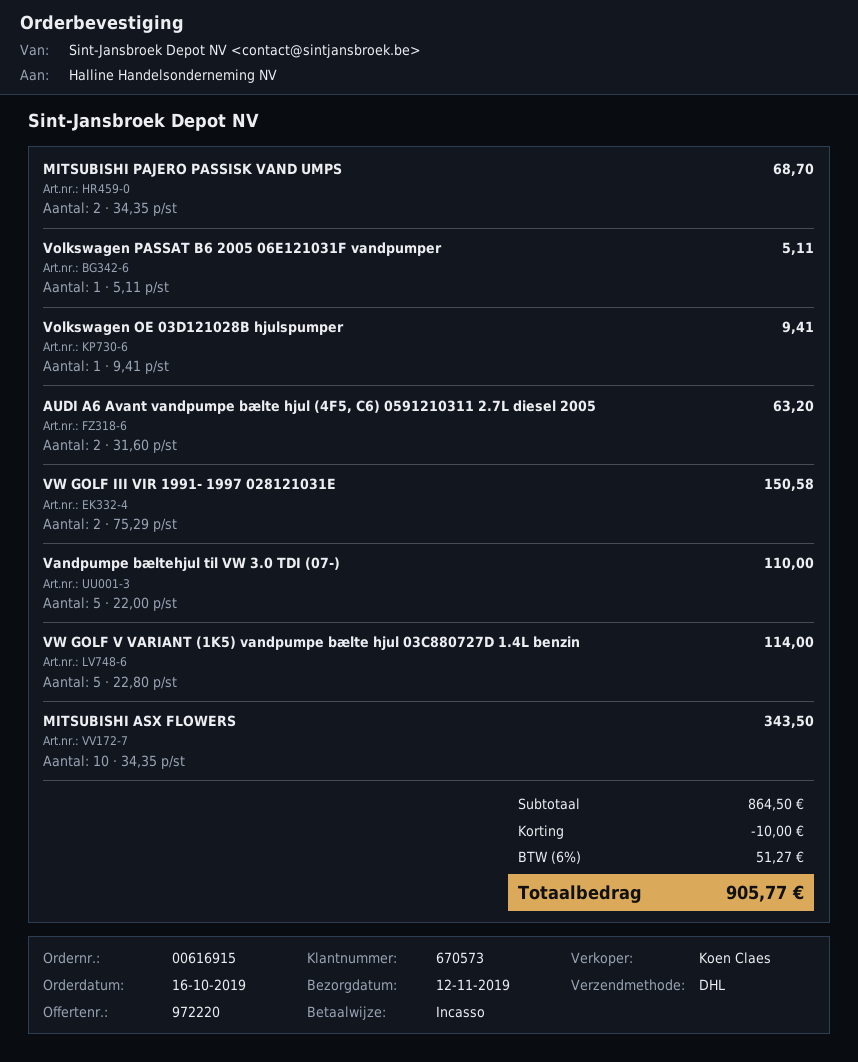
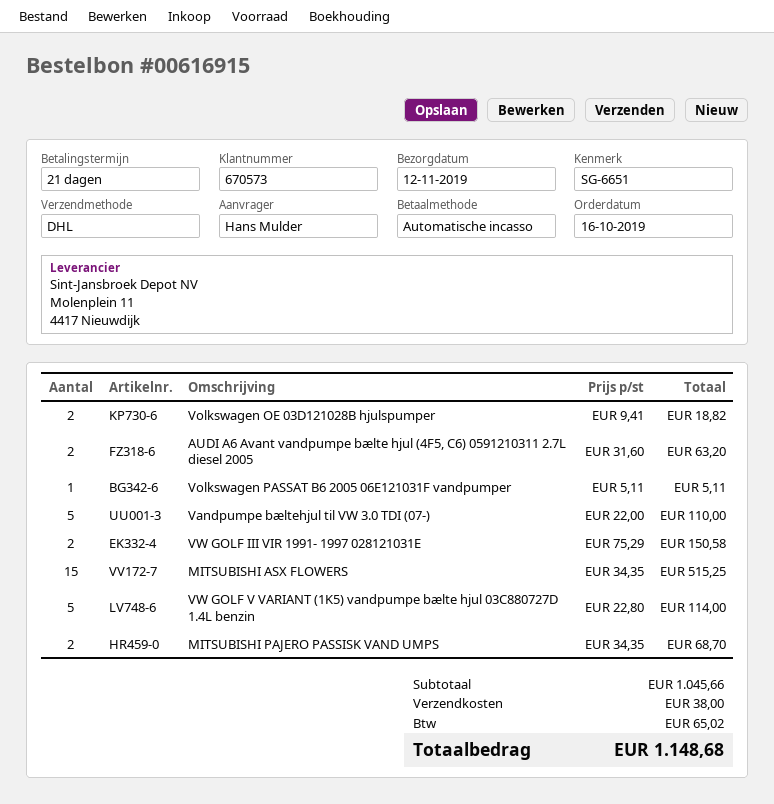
Volkswagen OE 03D121028B hjulspumper: 1 x 9.41 = 9.41 -> 2 x 9.41 = 18.82
MITSUBISHI ASX FLOWERS: 10 x 34.35 = 343.50 -> 15 x 34.35 = 515.25
subtotal: 864.50 -> 1045.66
discount: 10.00 -> none
shipping: none -> 38.00
tax: 51.27 -> 65.02
total: 905.77 -> 1148.68

